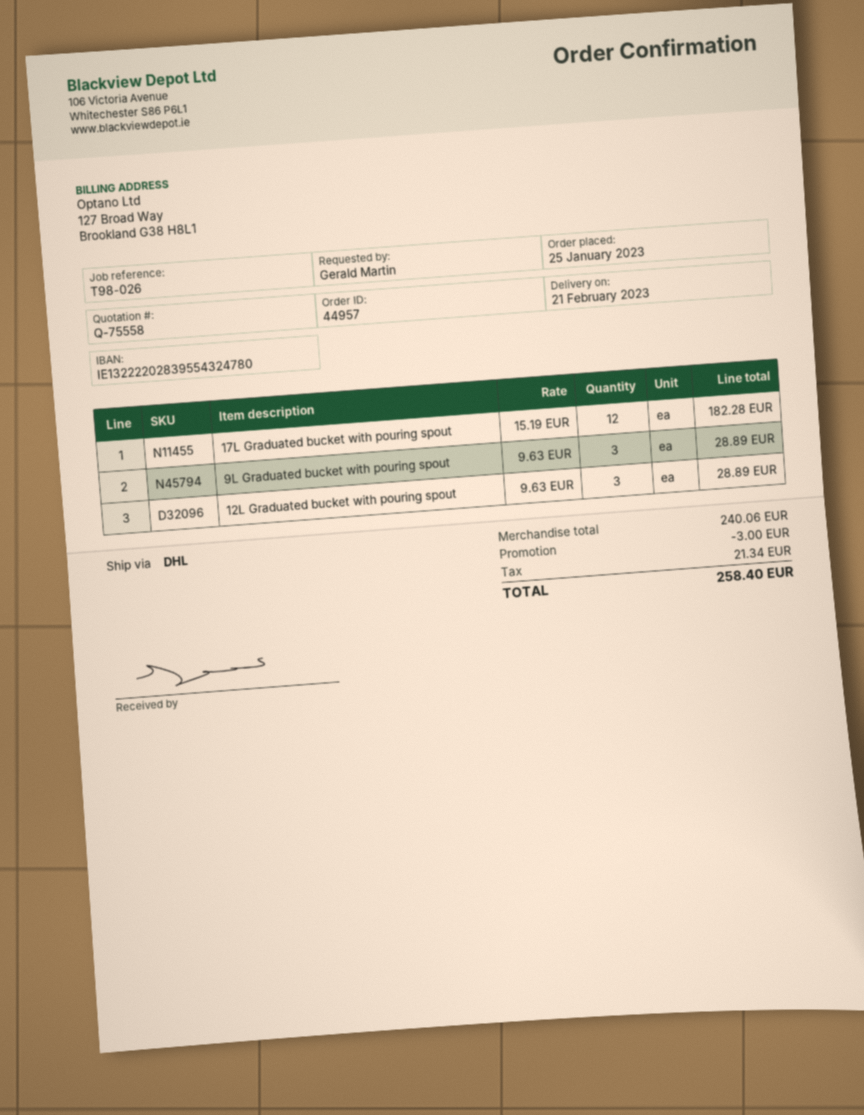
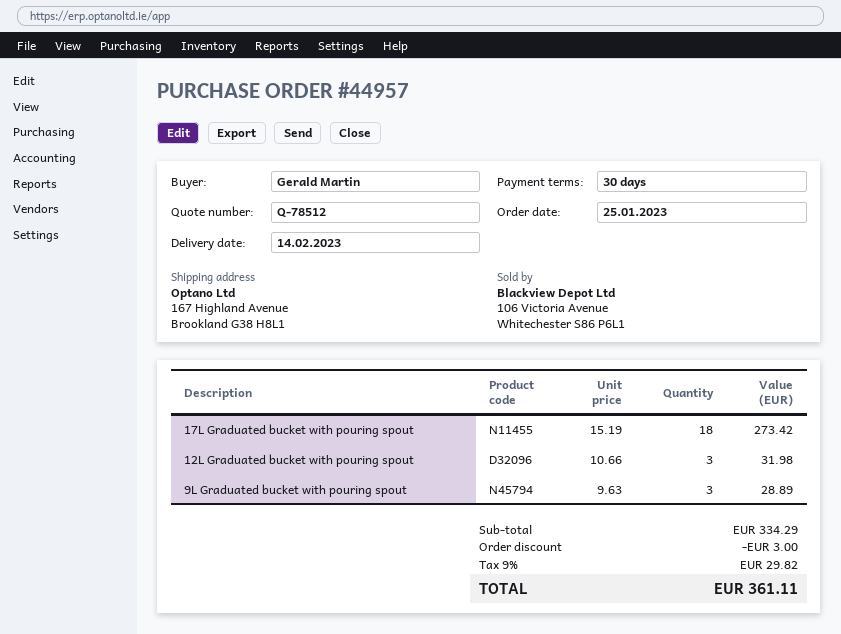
quote number: Q-75558 -> Q-78512
delivery date: 2023-02-21 -> 2023-02-14
17L Graduated bucket with pouring spout: 12 x 15.19 = 182.28 -> 18 x 15.19 = 273.42
12L Graduated bucket with pouring spout: 3 x 9.63 = 28.89 -> 3 x 10.66 = 31.98
subtotal: 240.06 -> 334.29
tax: 21.34 -> 29.82
total: 258.40 -> 361.11

